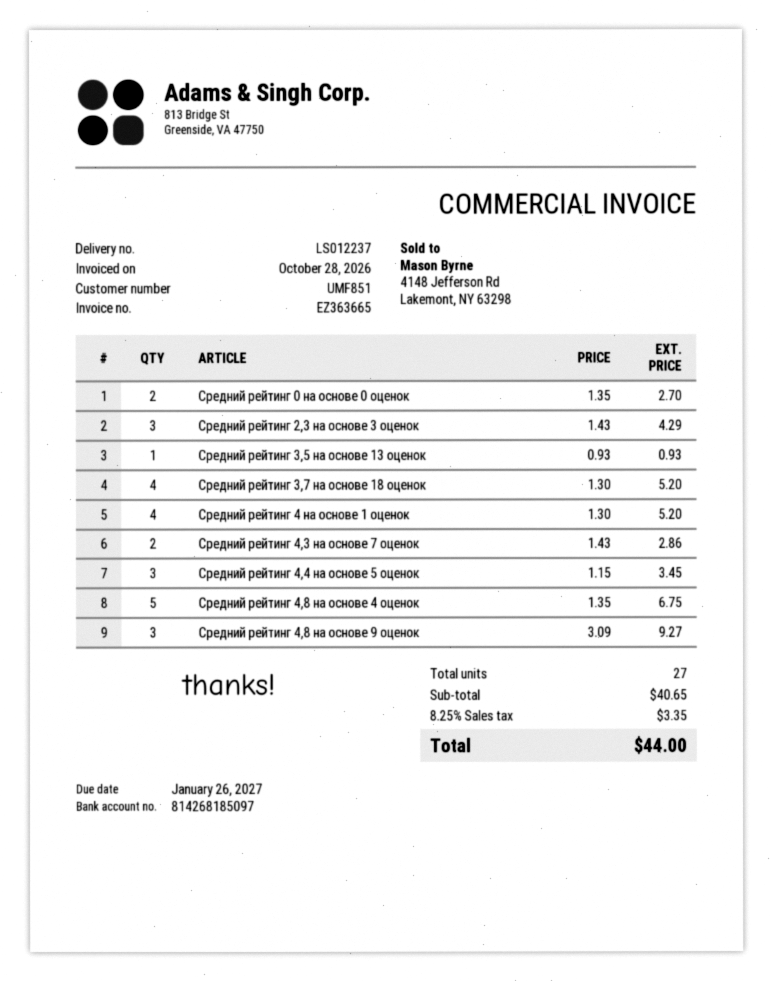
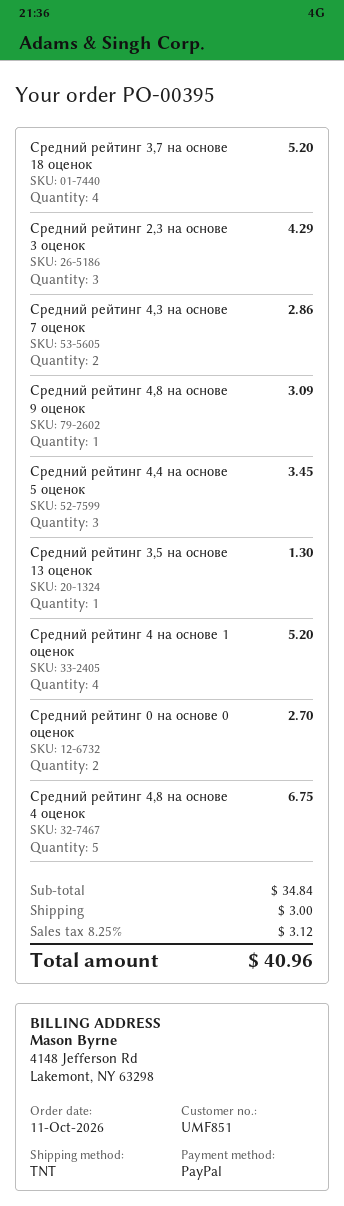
Средний рейтинг 3,5 на основе 13 оценок: 1 for 0.93 -> 1 for 1.30
Средний рейтинг 4,8 на основе 9 оценок: 3 for 9.27 -> 1 for 3.09
subtotal: 40.65 -> 34.84
shipping: none -> 3.00
tax: 8.25% = 3.35 -> 8.25% = 3.12
total: 44.00 -> 40.96

